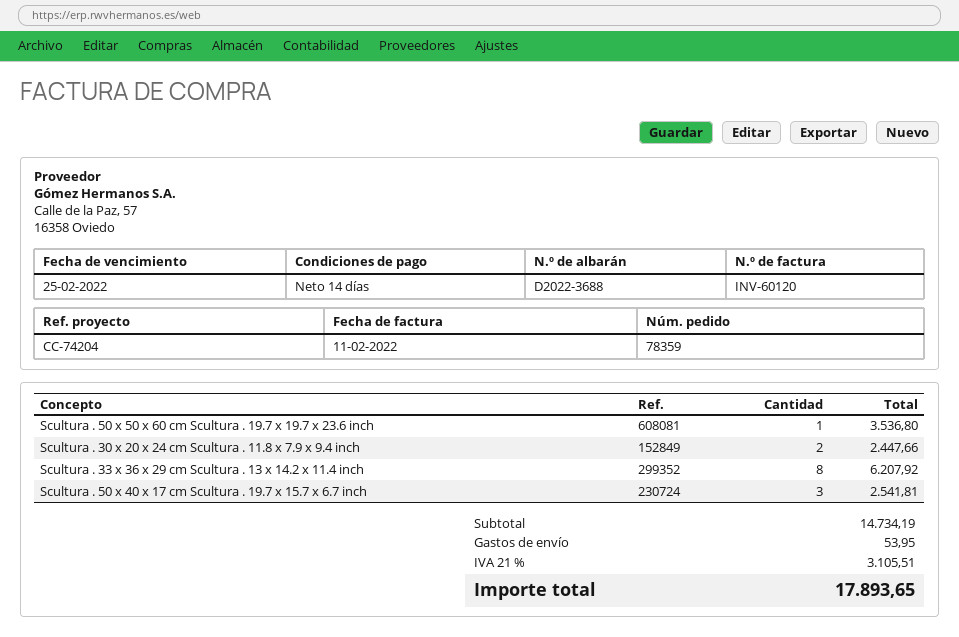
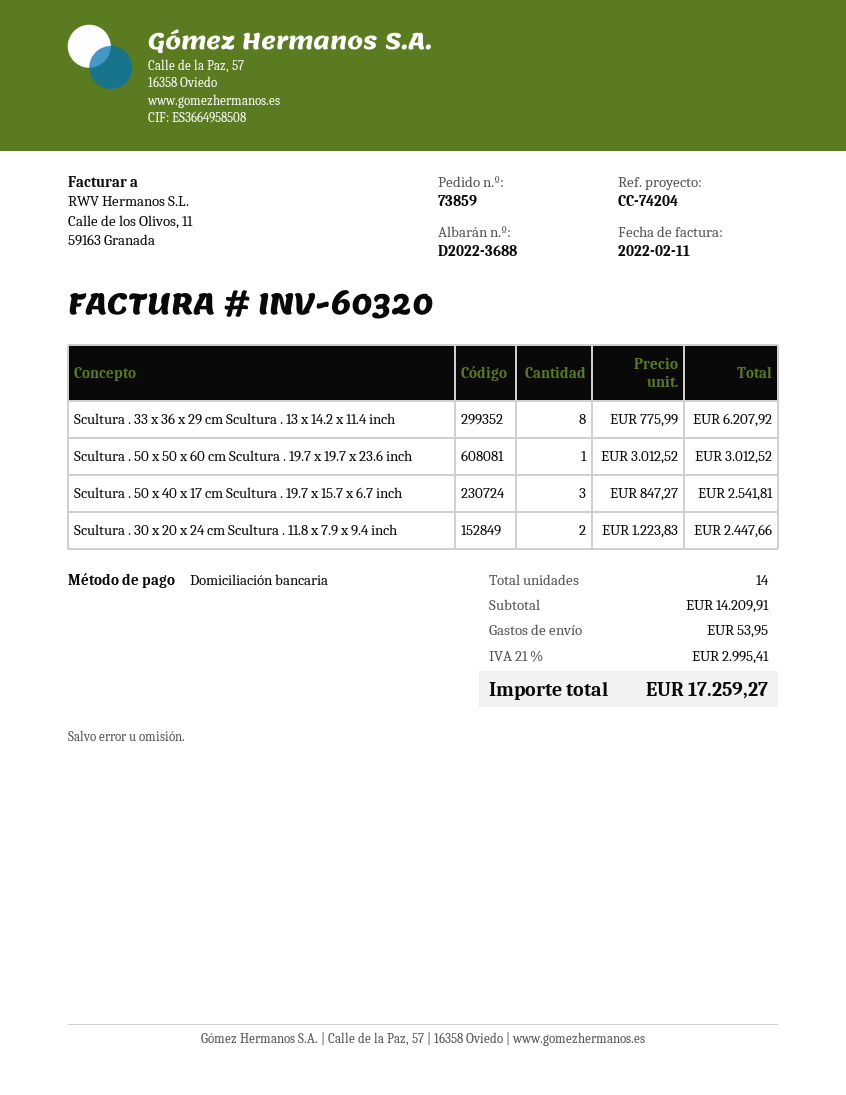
order number: 78359 -> 73859
invoice number: INV-60120 -> INV-60320
Scultura . 50 x 50 x 60 cm Scultura . 19.7 x 19.7 x 23.6 inch: 1 for 3536.80 -> 1 for 3012.52
subtotal: 14734.19 -> 14209.91
tax: 21% = 3105.51 -> 21% = 2995.41
total: 17893.65 -> 17259.27

